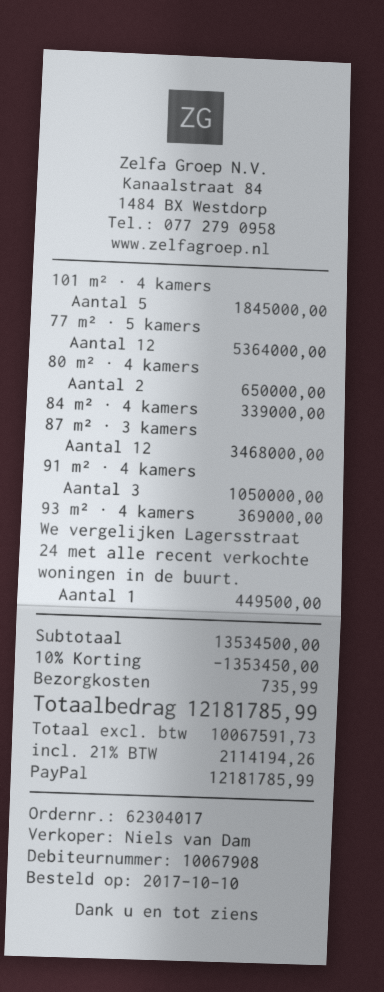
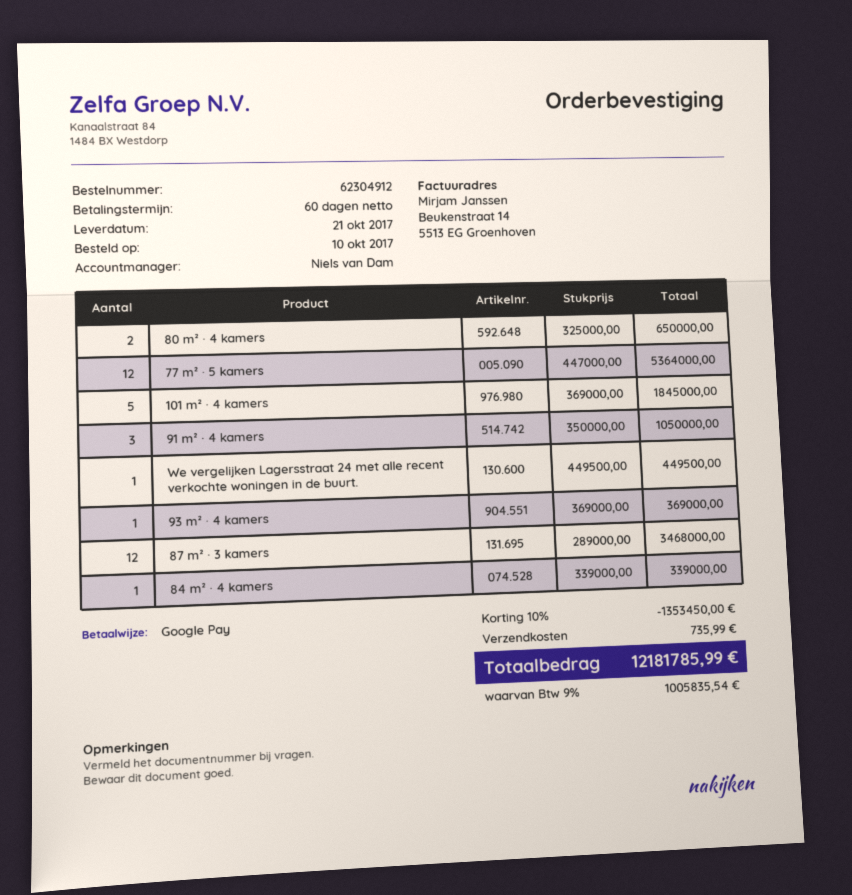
order number: 62304017 -> 62304912
payment method: PayPal -> Google Pay
tax: 21% = 2114194.26 -> 9% = 1005835.54

